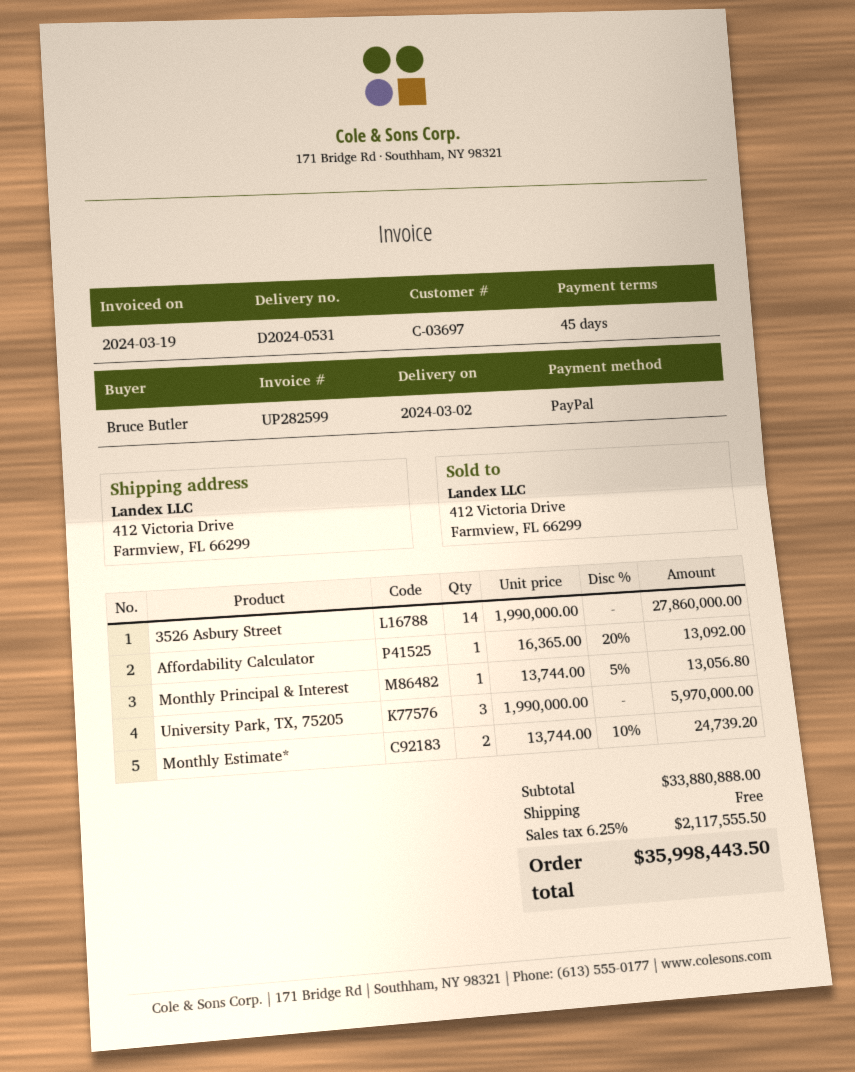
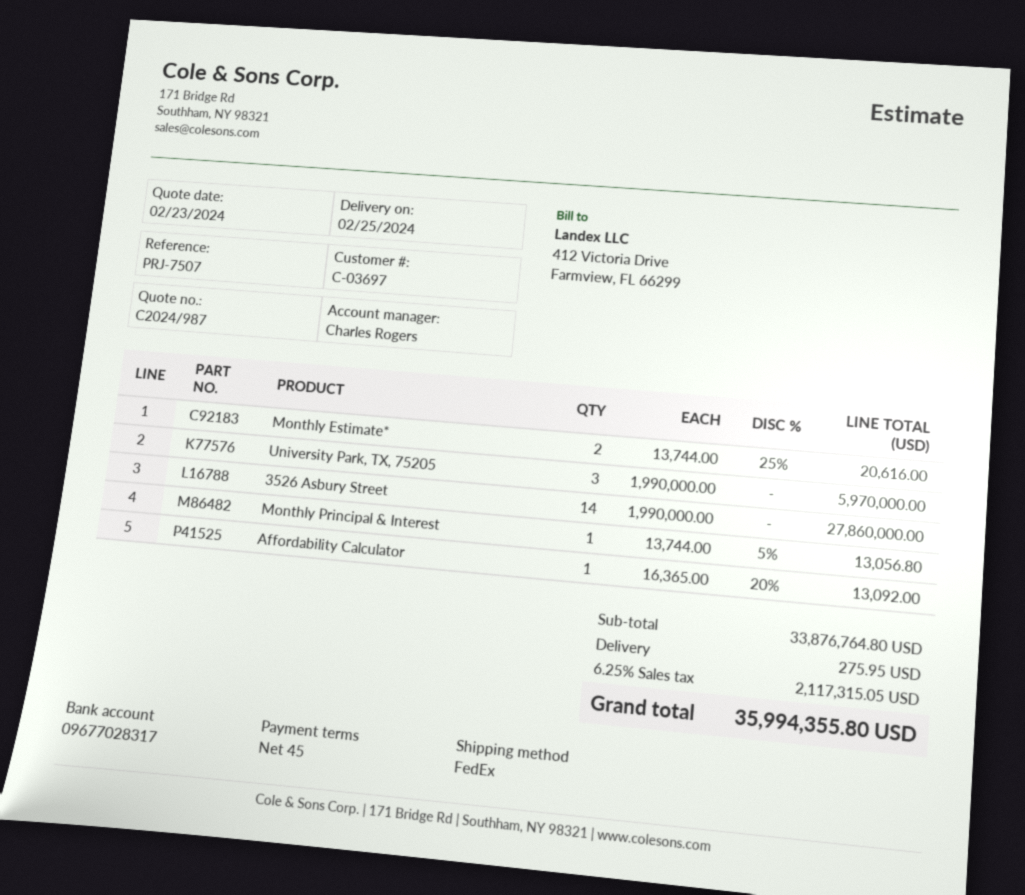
delivery date: 2024-03-02 -> 2024-02-25
Monthly Estimate*: 2 x 13744.00 - 10% = 24739.20 -> 2 x 13744.00 - 25% = 20616.00
subtotal: 33880888.00 -> 33876764.80
shipping: 0.00 -> 275.95
tax: 6.25% = 2117555.50 -> 6.25% = 2117315.05
total: 35998443.50 -> 35994355.80

